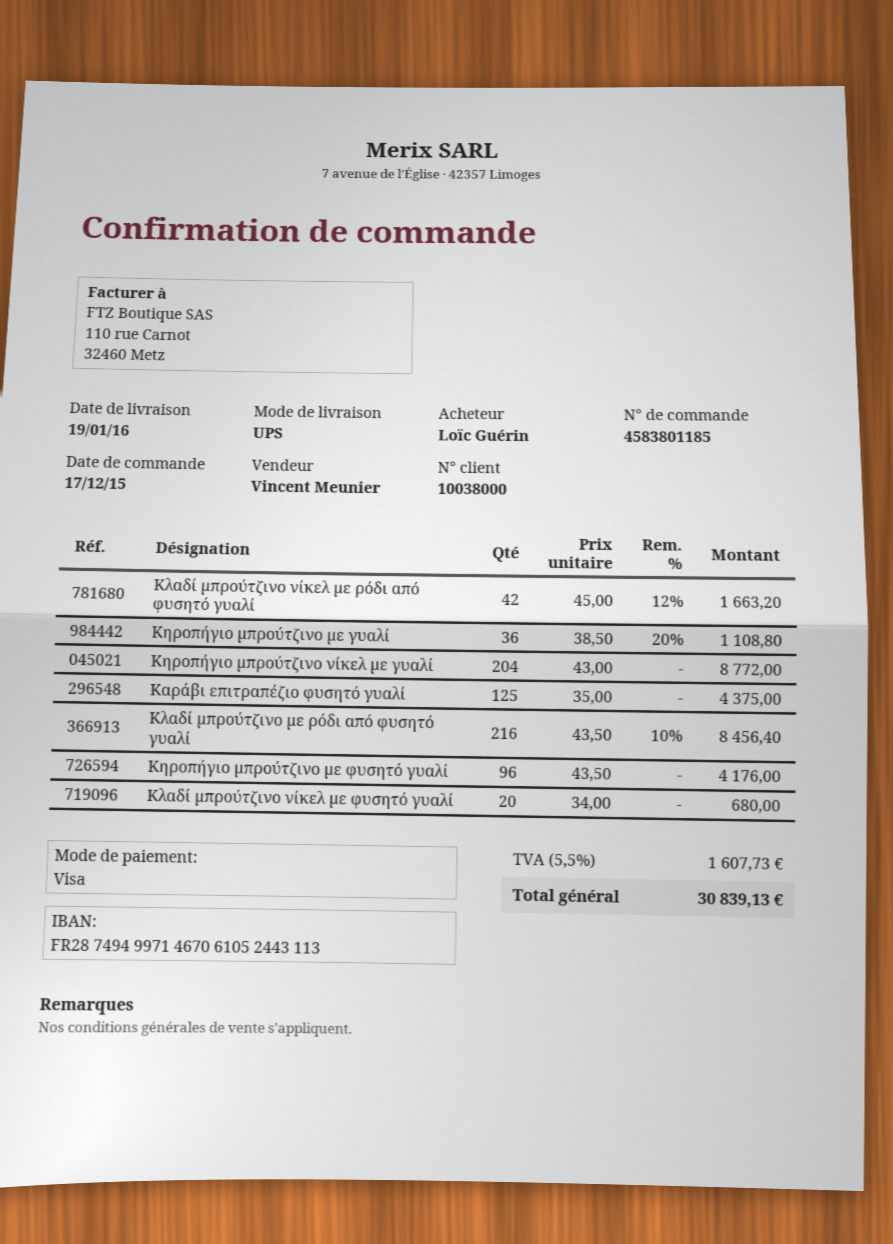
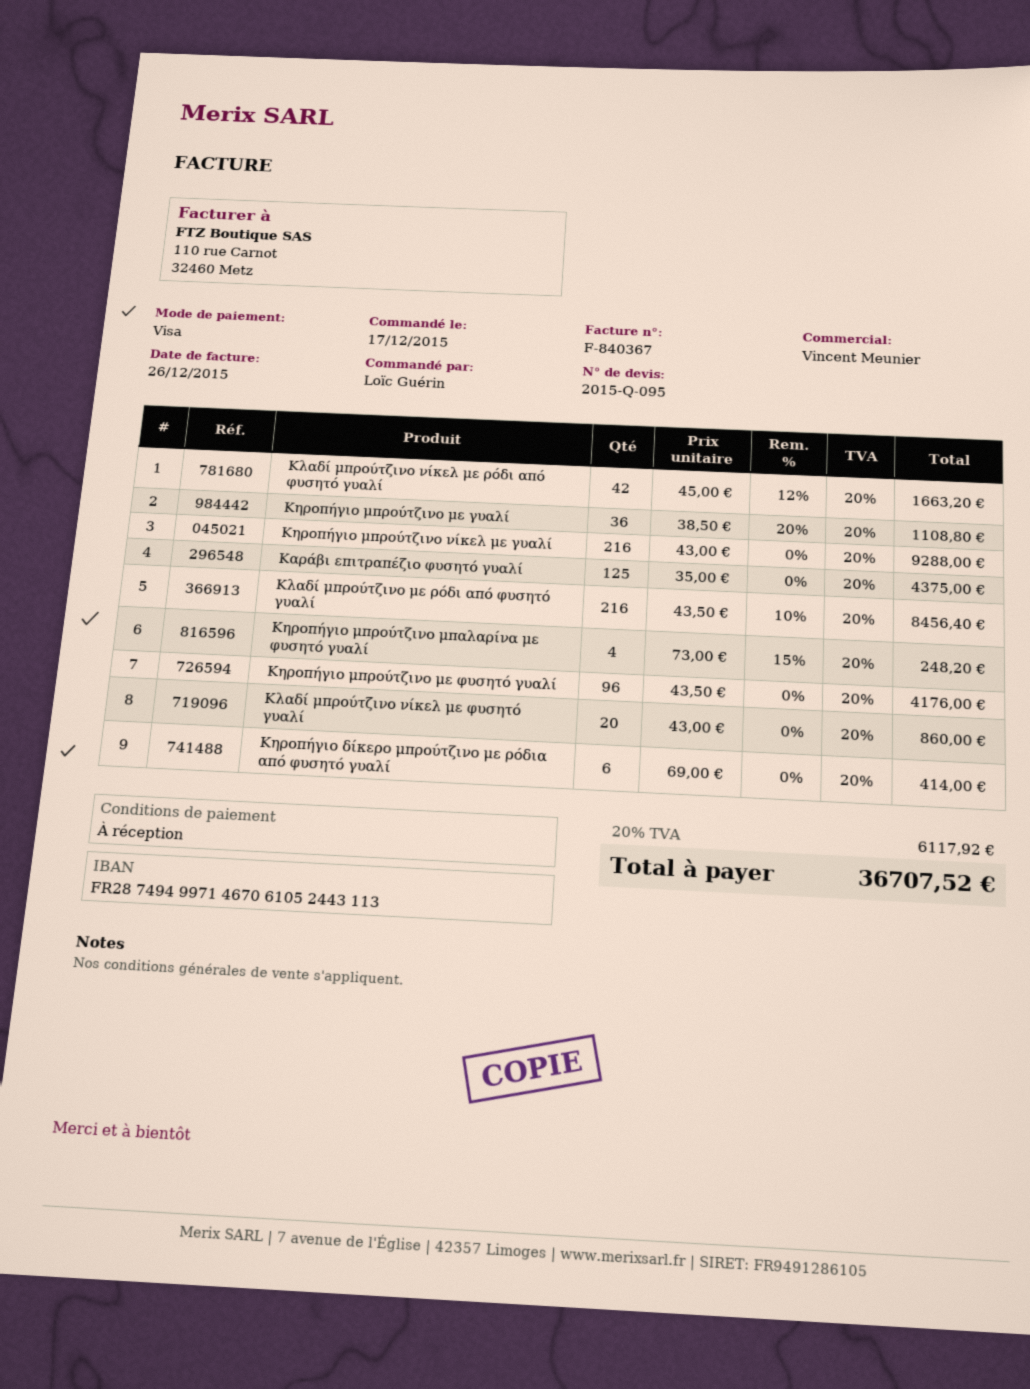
Κηροπήγιο μπρούτζινο νίκελ με γυαλί: 204 x 43.00 = 8772.00 -> 216 x 43.00 = 9288.00
Κλαδί μπρούτζινο νίκελ με φυσητό γυαλί: 20 x 34.00 = 680.00 -> 20 x 43.00 = 860.00
Κηροπήγιο μπρούτζινο μπαλαρίνα με φυσητό γυαλί: none -> 4 x 73.00 - 15% = 248.20
Κηροπήγιο δίκερο μπρούτζινο με ρόδια από φυσητό γυαλί: none -> 6 x 69.00 = 414.00
tax: 5.5% = 1607.73 -> 20% = 6117.92
total: 30839.13 -> 36707.52

